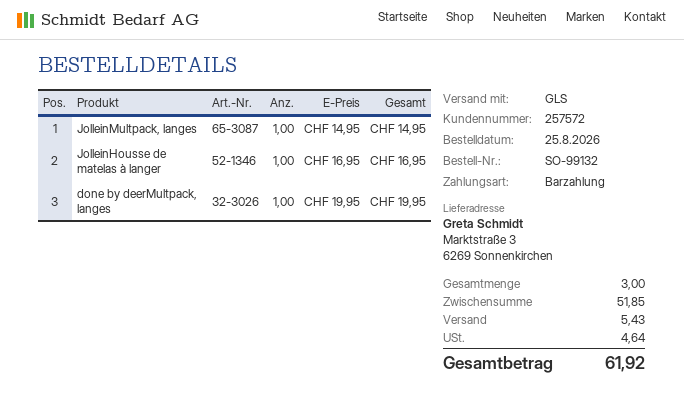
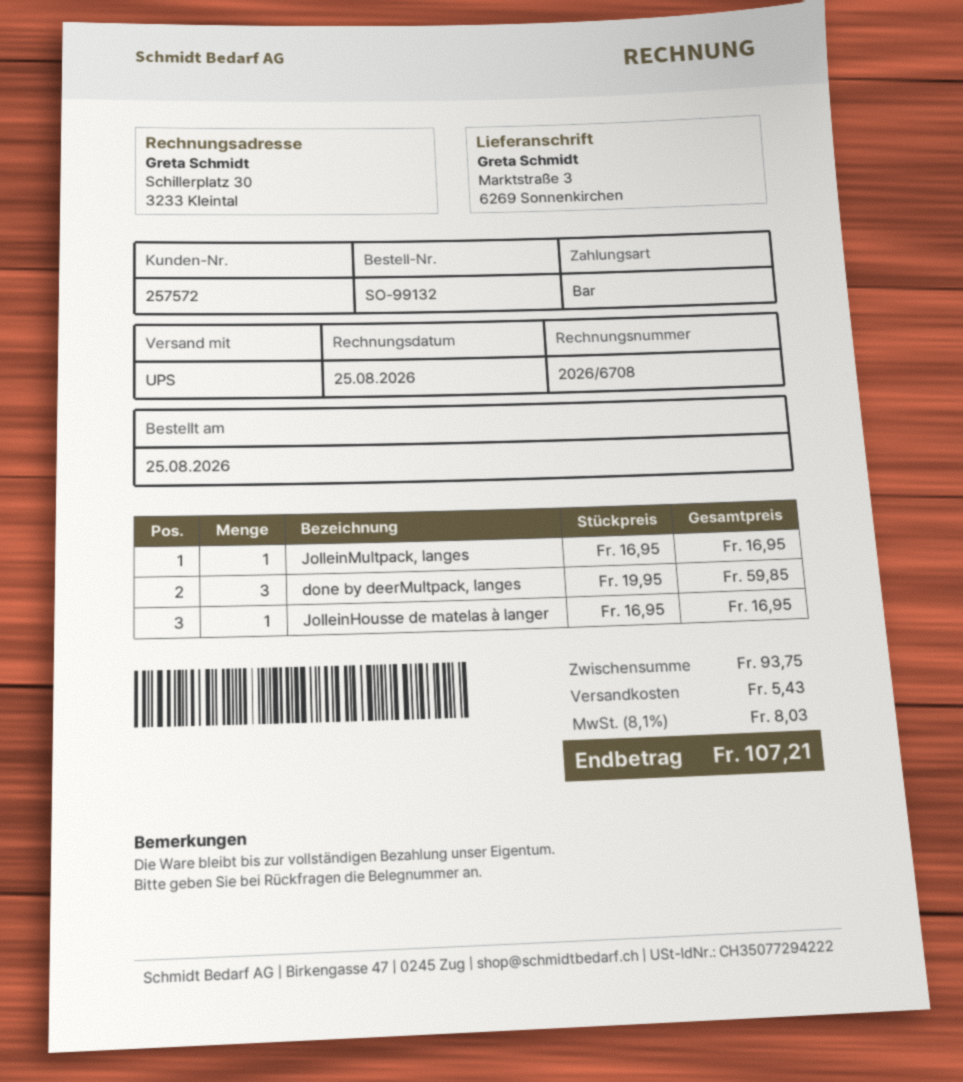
shipping method: GLS -> UPS
JolleinMultpack, langes: 1 x 14.95 = 14.95 -> 1 x 16.95 = 16.95
done by deerMultpack, langes: 1 x 19.95 = 19.95 -> 3 x 19.95 = 59.85
subtotal: 51.85 -> 93.75
tax: 4.64 -> 8.03
total: 61.92 -> 107.21

